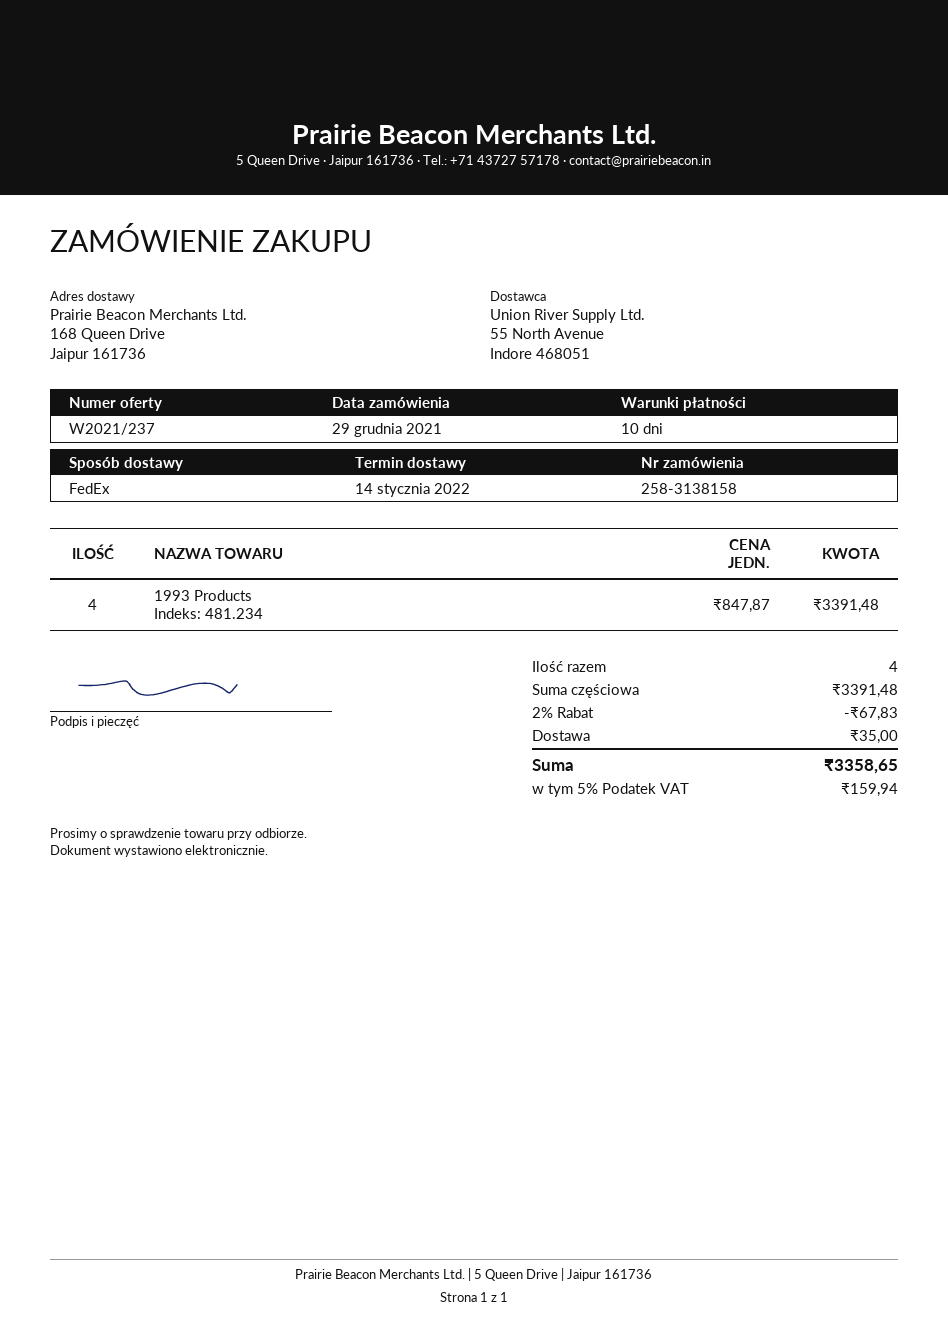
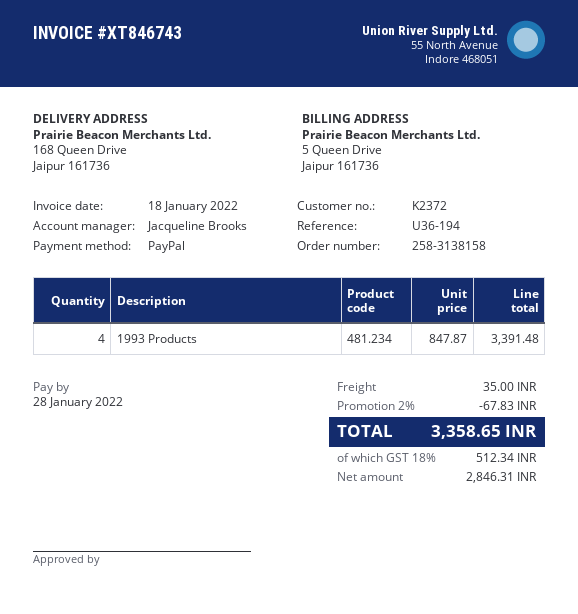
tax: 5% = 159.94 -> 18% = 512.34

